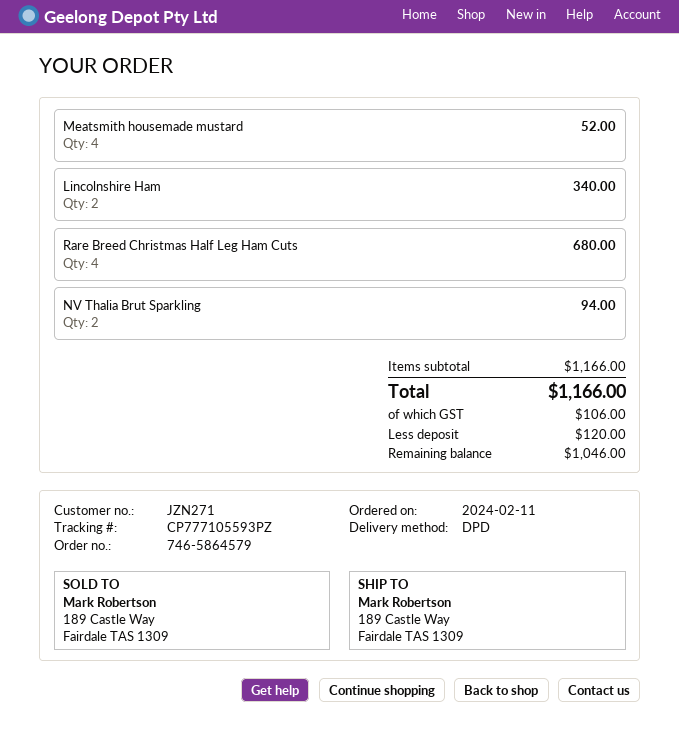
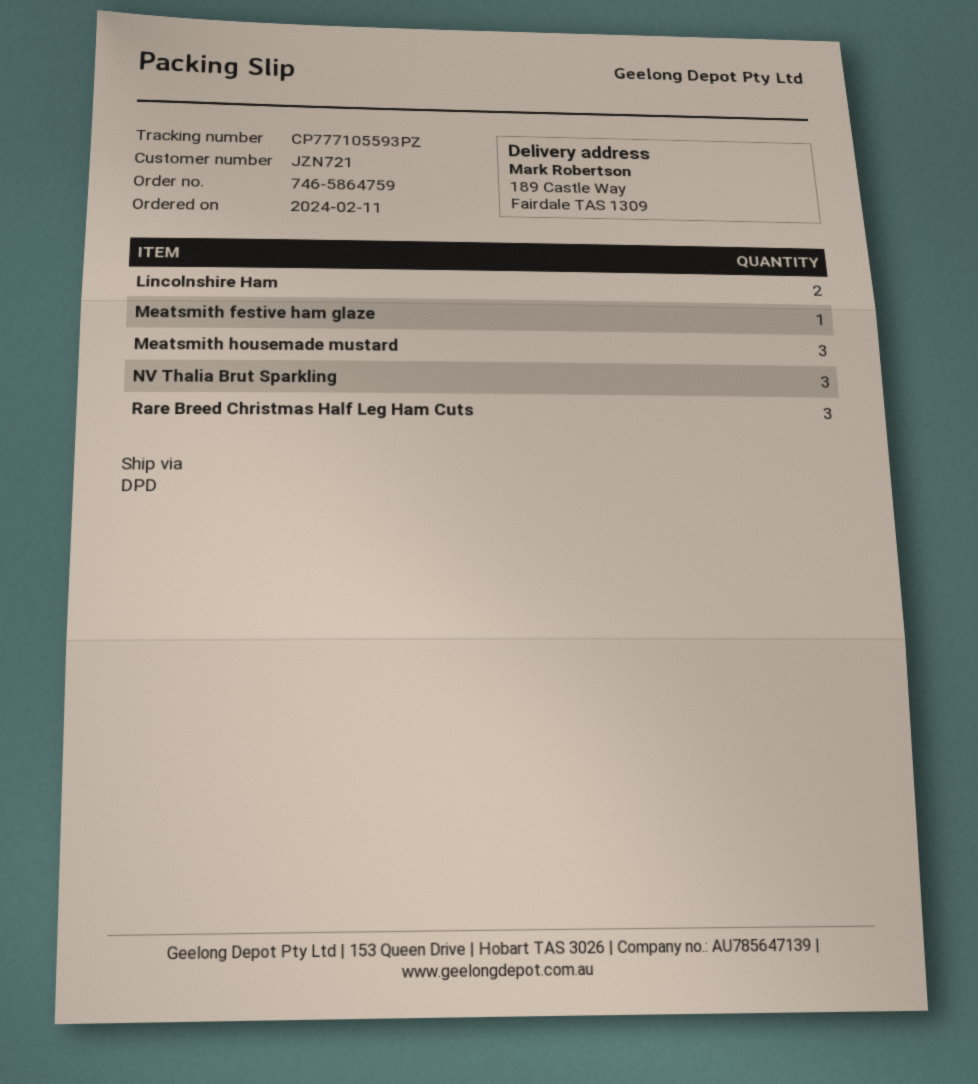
order number: 746-5864579 -> 746-5864759
customer number: JZN271 -> JZN721
Meatsmith housemade mustard: 4 -> 3
Rare Breed Christmas Half Leg Ham Cuts: 4 -> 3
NV Thalia Brut Sparkling: 2 -> 3
Meatsmith festive ham glaze: none -> 1

